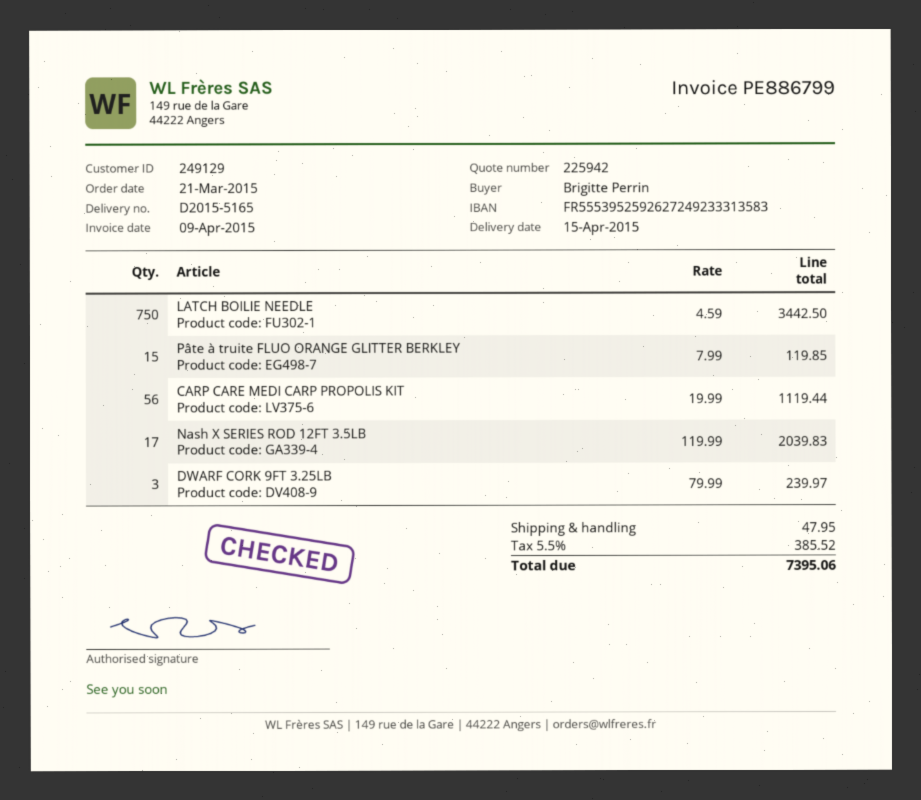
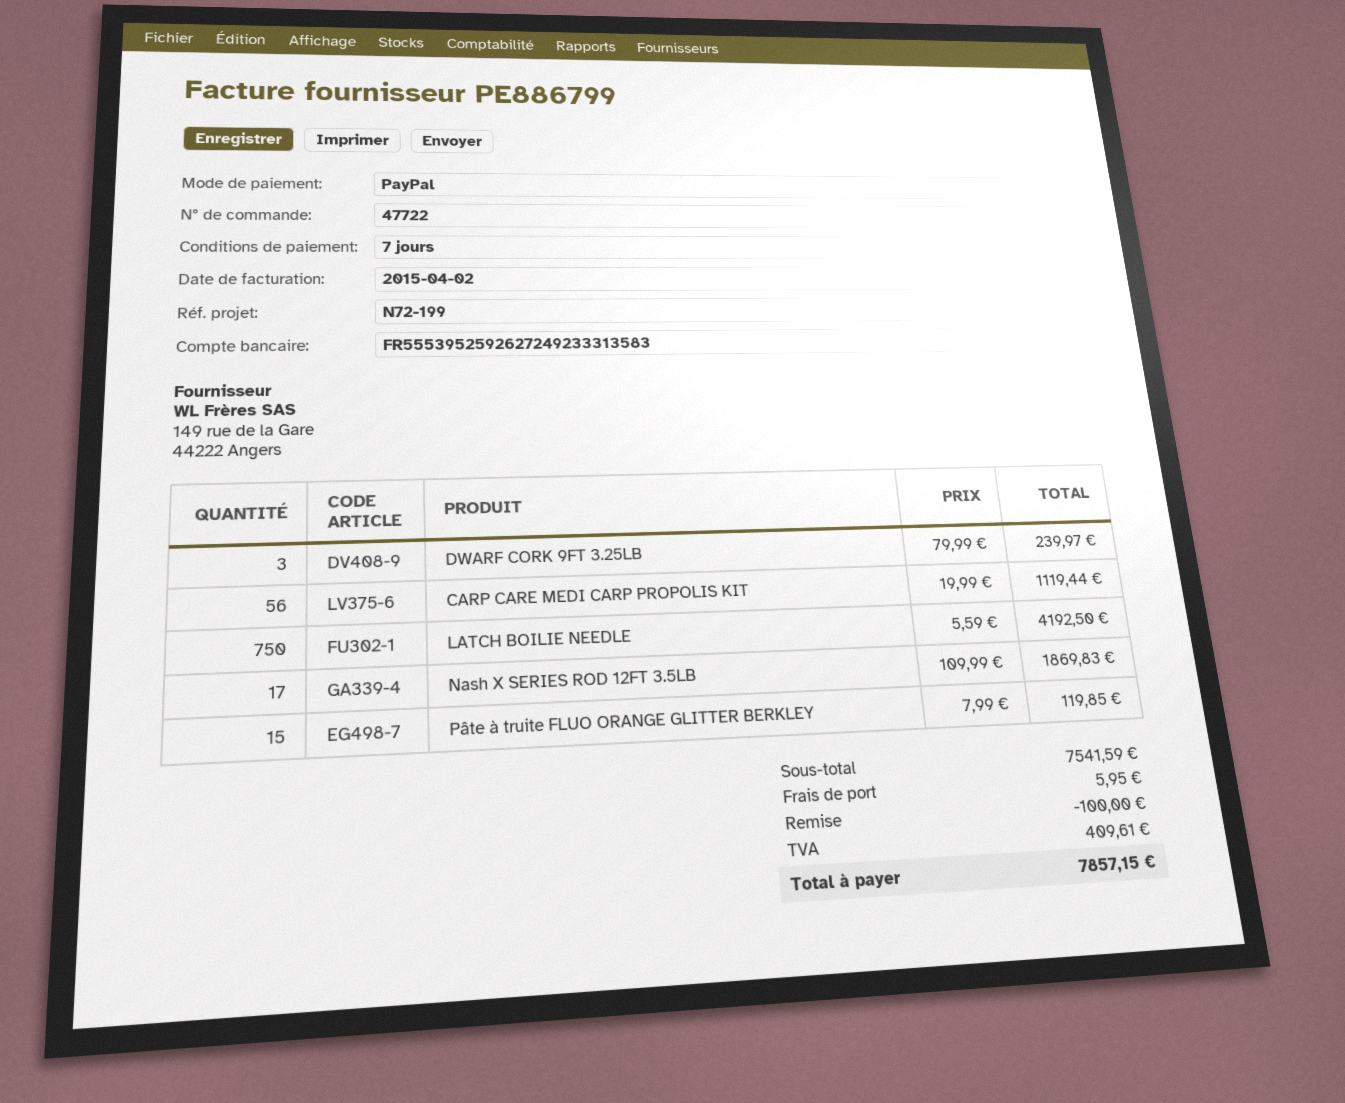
invoice date: 2015-04-09 -> 2015-04-02
LATCH BOILIE NEEDLE: 750 x 4.59 = 3442.50 -> 750 x 5.59 = 4192.50
Nash X SERIES ROD 12FT 3.5LB: 17 x 119.99 = 2039.83 -> 17 x 109.99 = 1869.83
discount: none -> 100.00
shipping: 47.95 -> 5.95
tax: 385.52 -> 409.61
total: 7395.06 -> 7857.15

